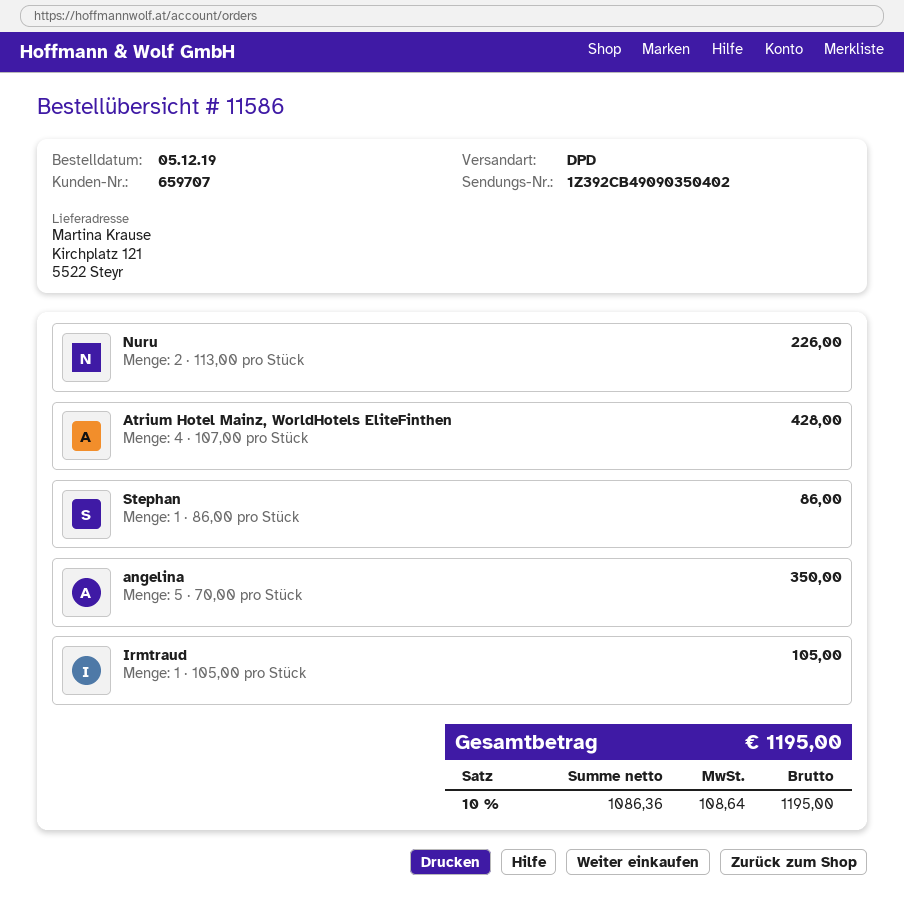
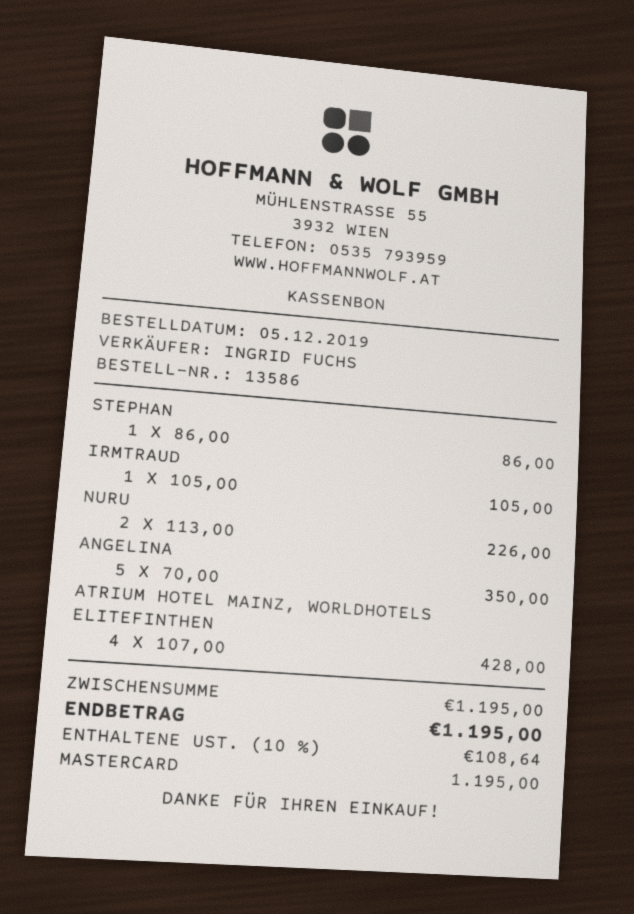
order number: 11586 -> 13586

